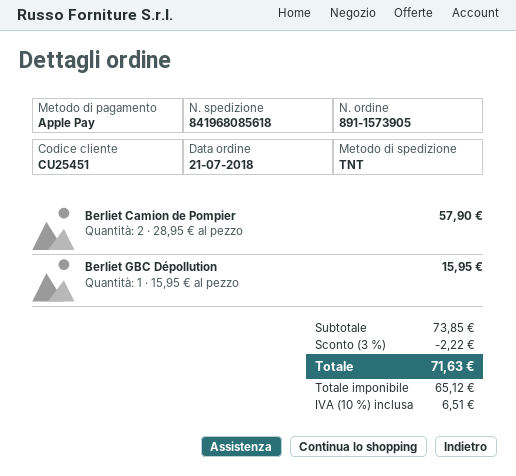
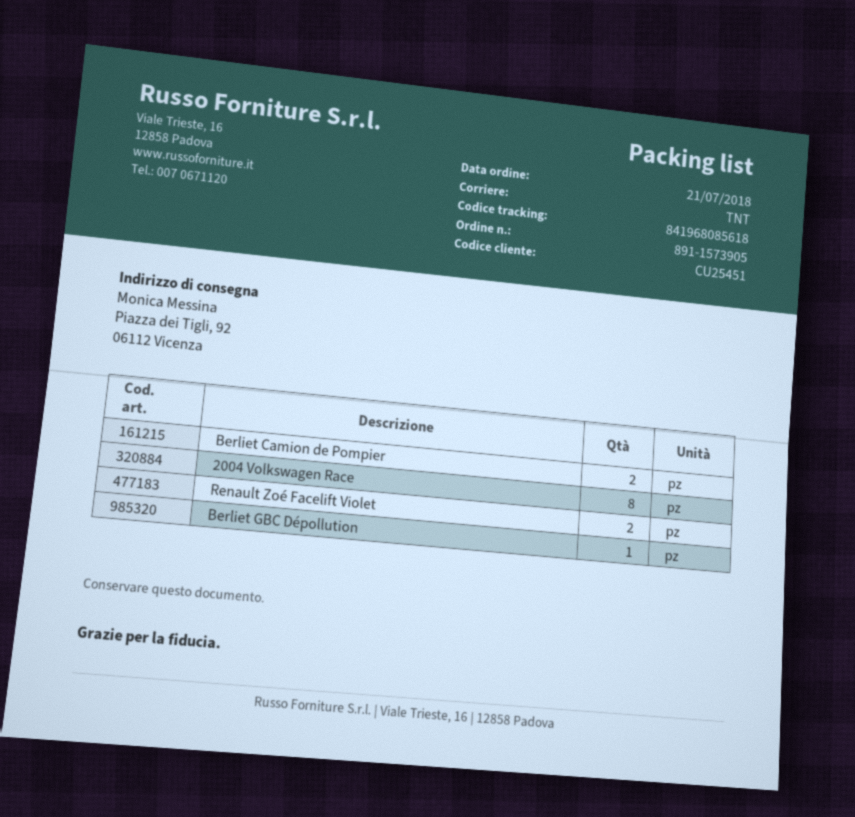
2004 Volkswagen Race: none -> 8
Renault Zoé Facelift Violet: none -> 2

